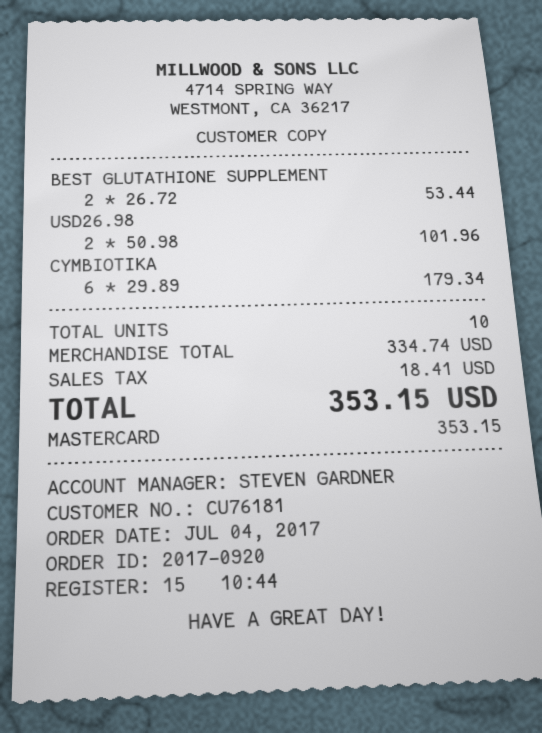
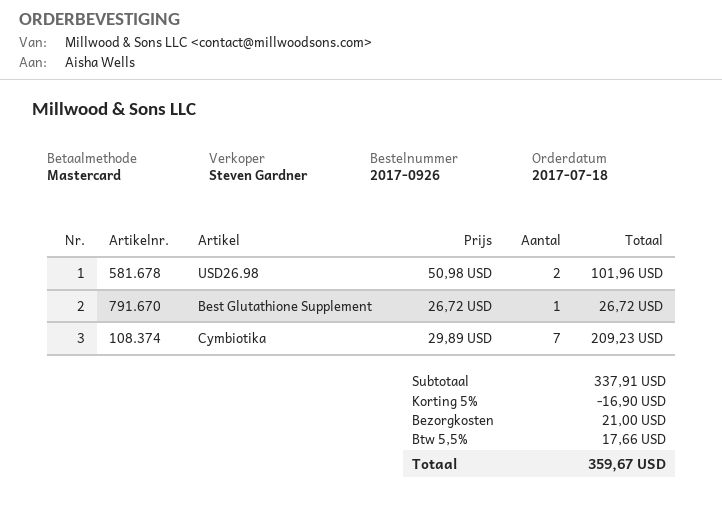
order number: 2017-0920 -> 2017-0926
order date: 2017-07-04 -> 2017-07-18
BEST GLUTATHIONE SUPPLEMENT: 2 x 26.72 = 53.44 -> 1 x 26.72 = 26.72
CYMBIOTIKA: 6 x 29.89 = 179.34 -> 7 x 29.89 = 209.23
subtotal: 334.74 -> 337.91
discount: none -> 5% = 16.90
shipping: none -> 21.00
tax: 18.41 -> 17.66
total: 353.15 -> 359.67

